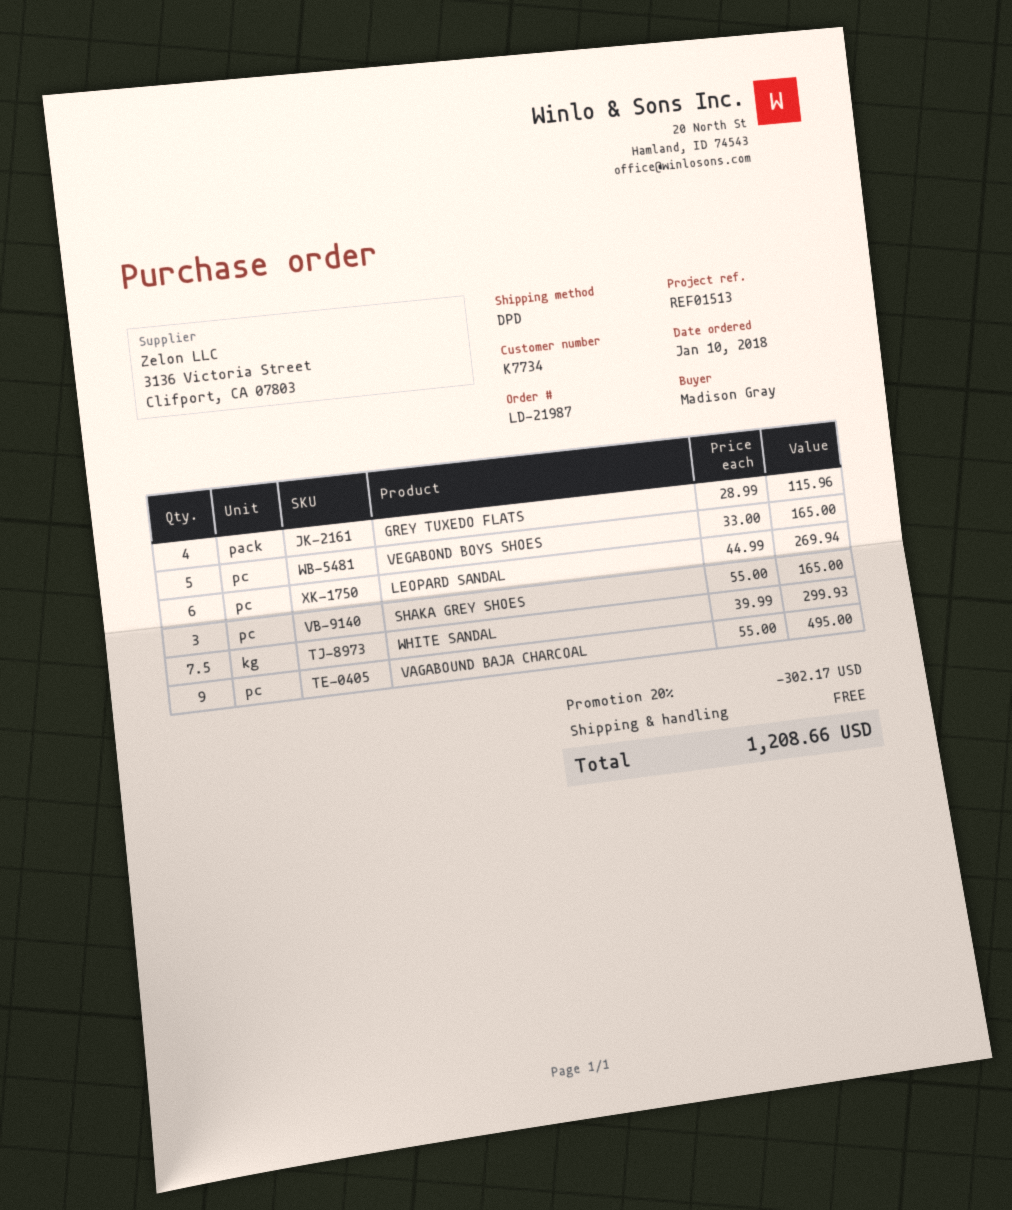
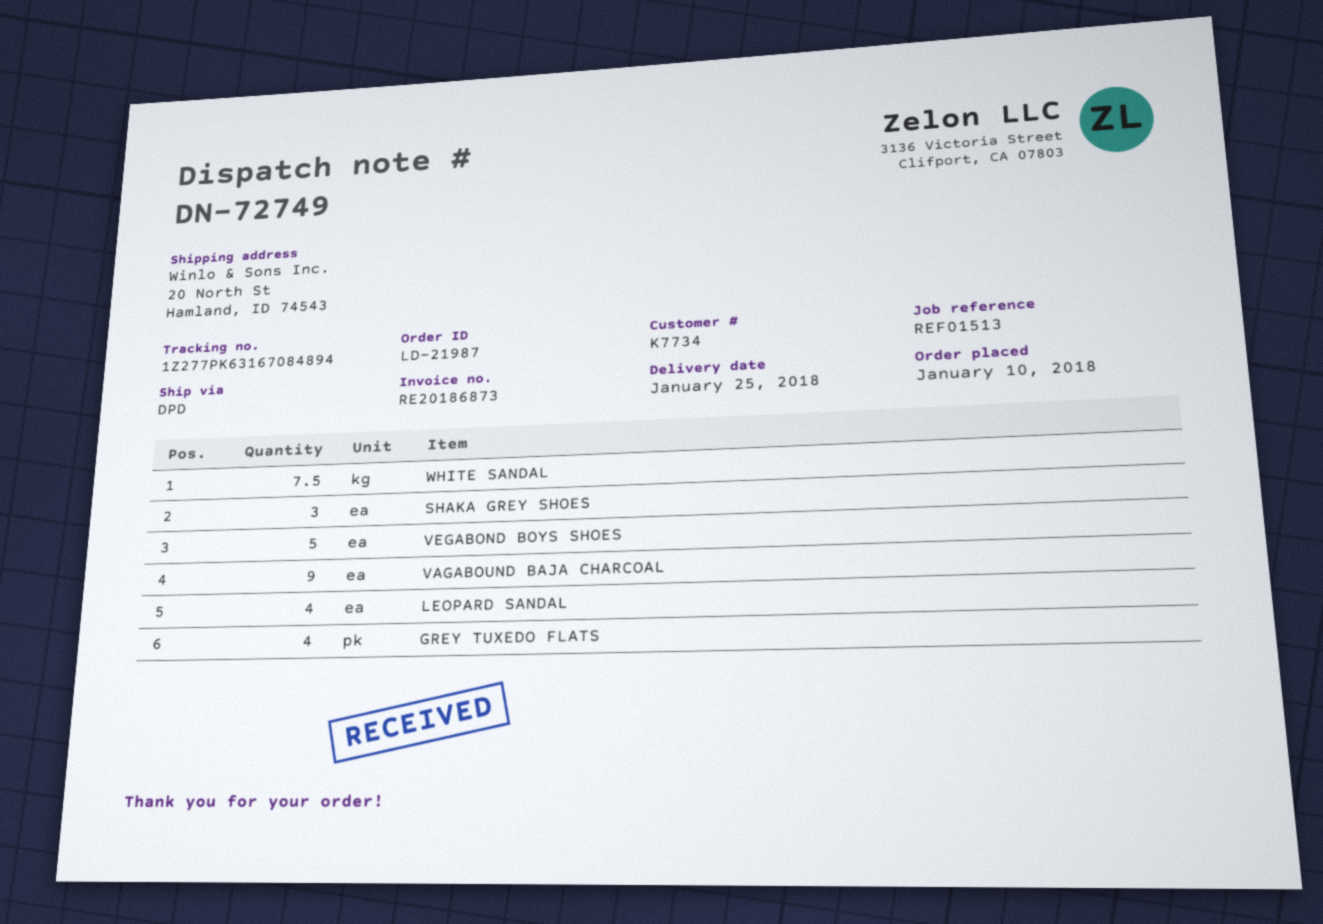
LEOPARD SANDAL: 6 -> 4

